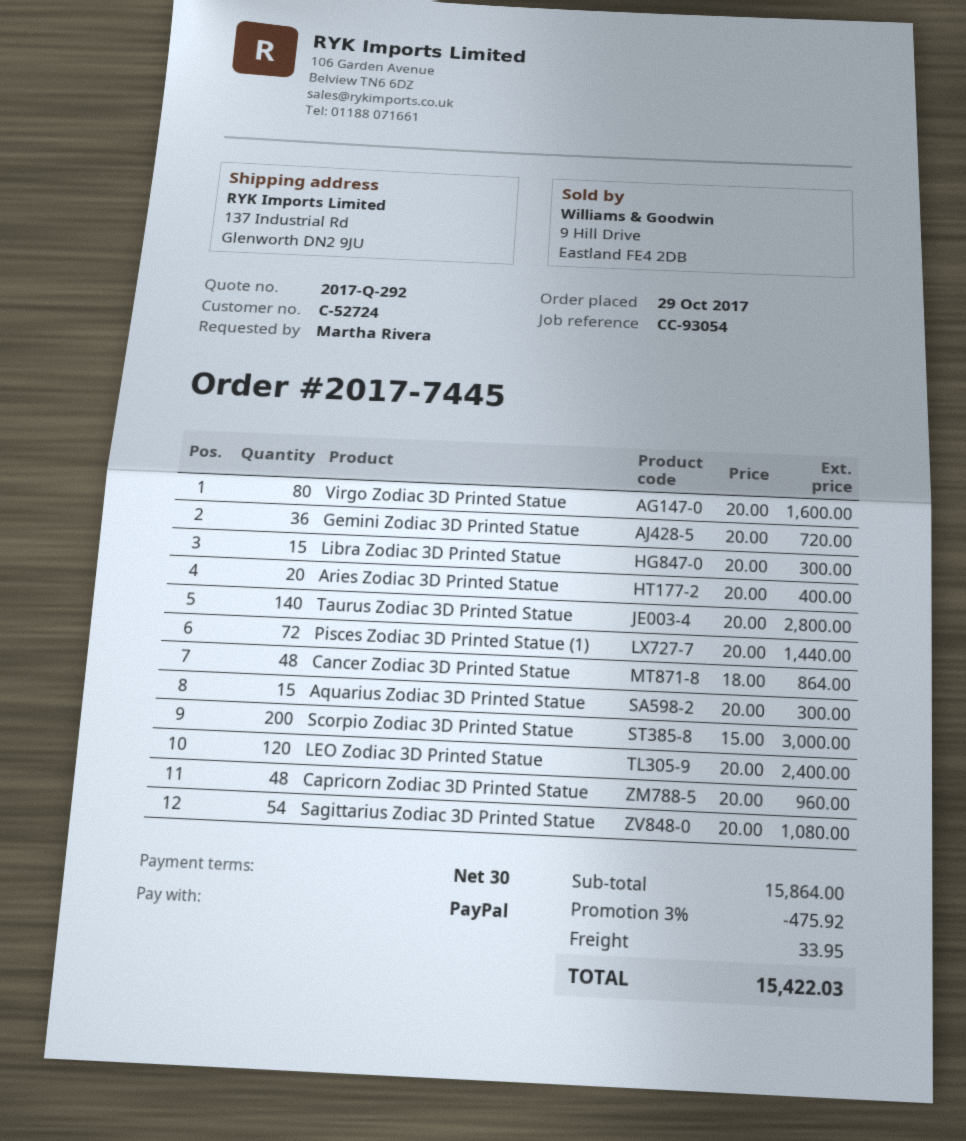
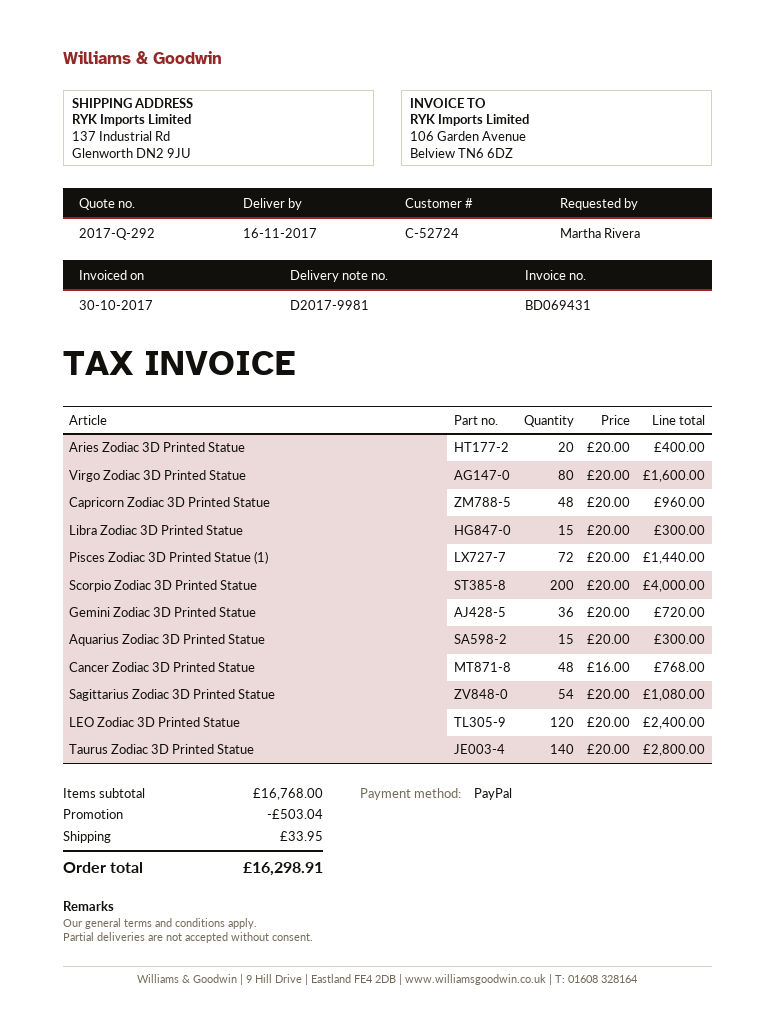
Cancer Zodiac 3D Printed Statue: 48 x 18.00 = 864.00 -> 48 x 16.00 = 768.00
Scorpio Zodiac 3D Printed Statue: 200 x 15.00 = 3000.00 -> 200 x 20.00 = 4000.00
subtotal: 15864.00 -> 16768.00
discount: 475.92 -> 503.04
total: 15422.03 -> 16298.91

